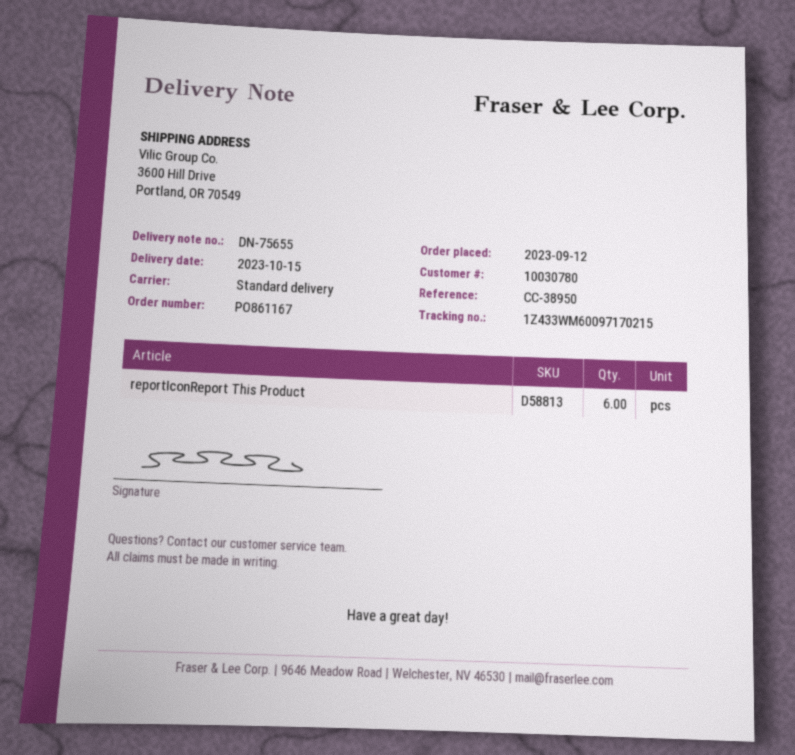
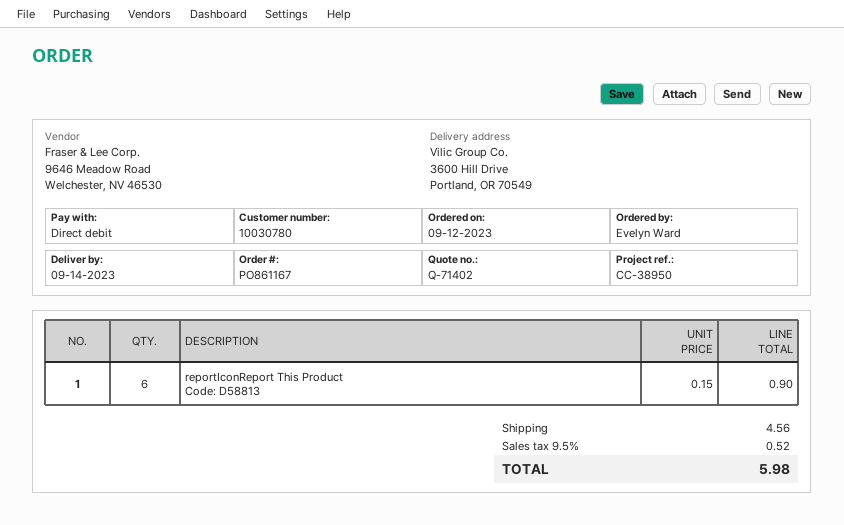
delivery date: 2023-10-15 -> 2023-09-14

